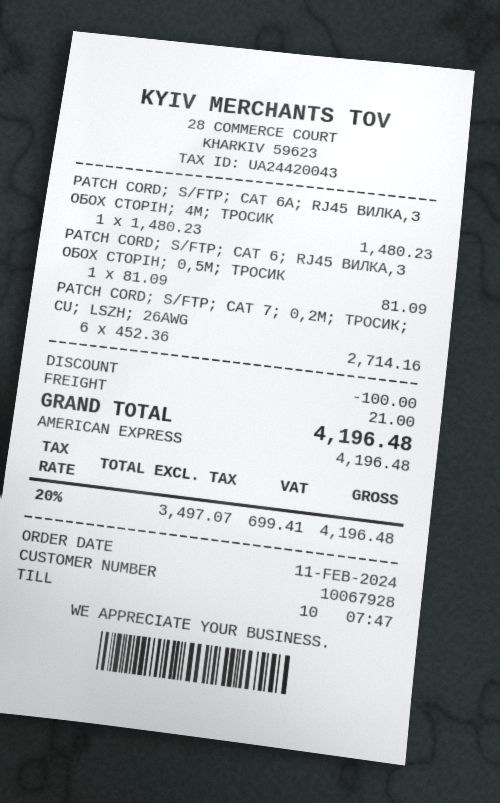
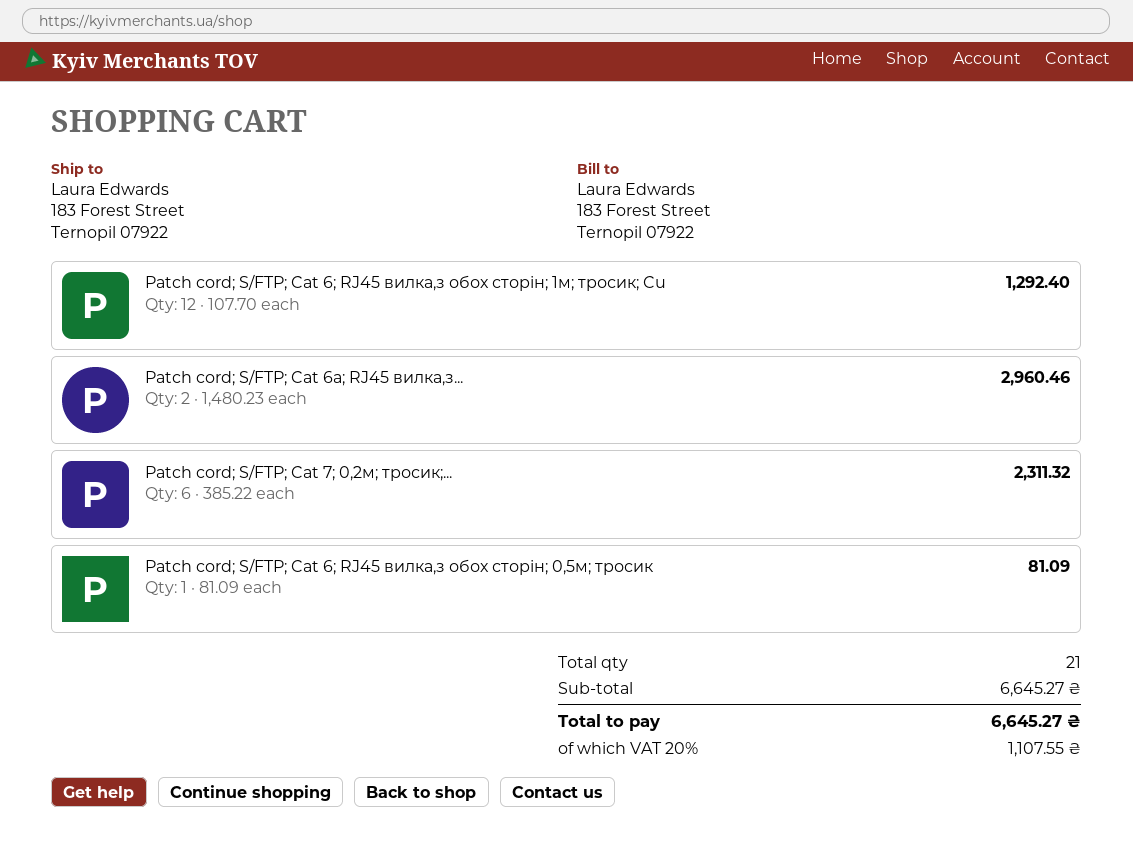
PATCH CORD; S/FTP; CAT 6A; RJ45 ВИЛКА,З ОБОХ СТОРІН; 4М; ТРОСИК: 1 x 1480.23 = 1480.23 -> 2 x 1480.23 = 2960.46
PATCH CORD; S/FTP; CAT 7; 0,2М; ТРОСИК; CU; LSZH; 26AWG: 6 x 452.36 = 2714.16 -> 6 x 385.22 = 2311.32
Patch cord; S/FTP; Cat 6; RJ45 вилка,з обох сторін; 1м; тросик; Cu: none -> 12 x 107.70 = 1292.40
discount: 100.00 -> none
shipping: 21.00 -> none
tax: 20% = 699.41 -> 20% = 1107.55
total: 4196.48 -> 6645.27

